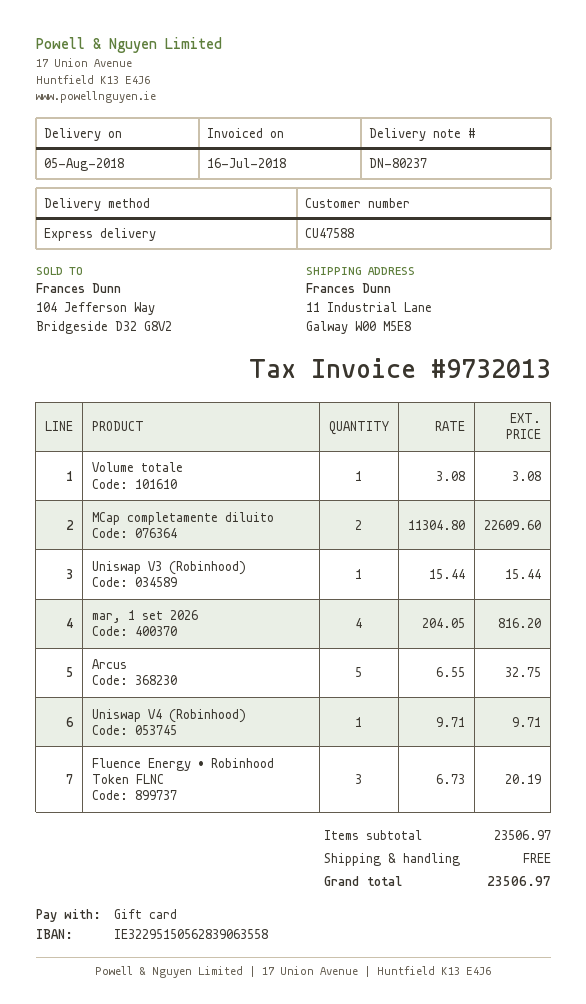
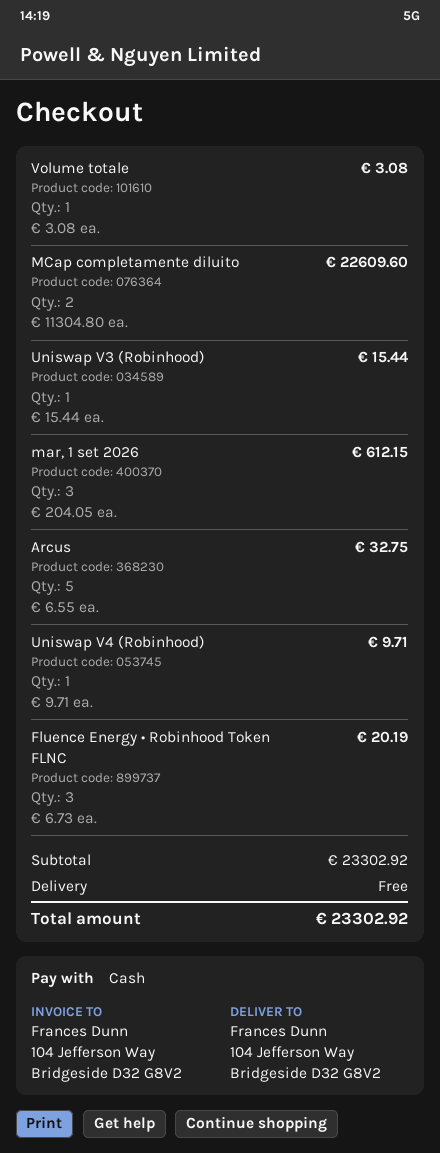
payment method: gift card -> cash
ship to: 11 Industrial Lane, Galway W00 M5E8 -> 104 Jefferson Way, Bridgeside D32 G8V2
mar, 1 set 2026: 4 x 204.05 = 816.20 -> 3 x 204.05 = 612.15
subtotal: 23506.97 -> 23302.92
total: 23506.97 -> 23302.92

